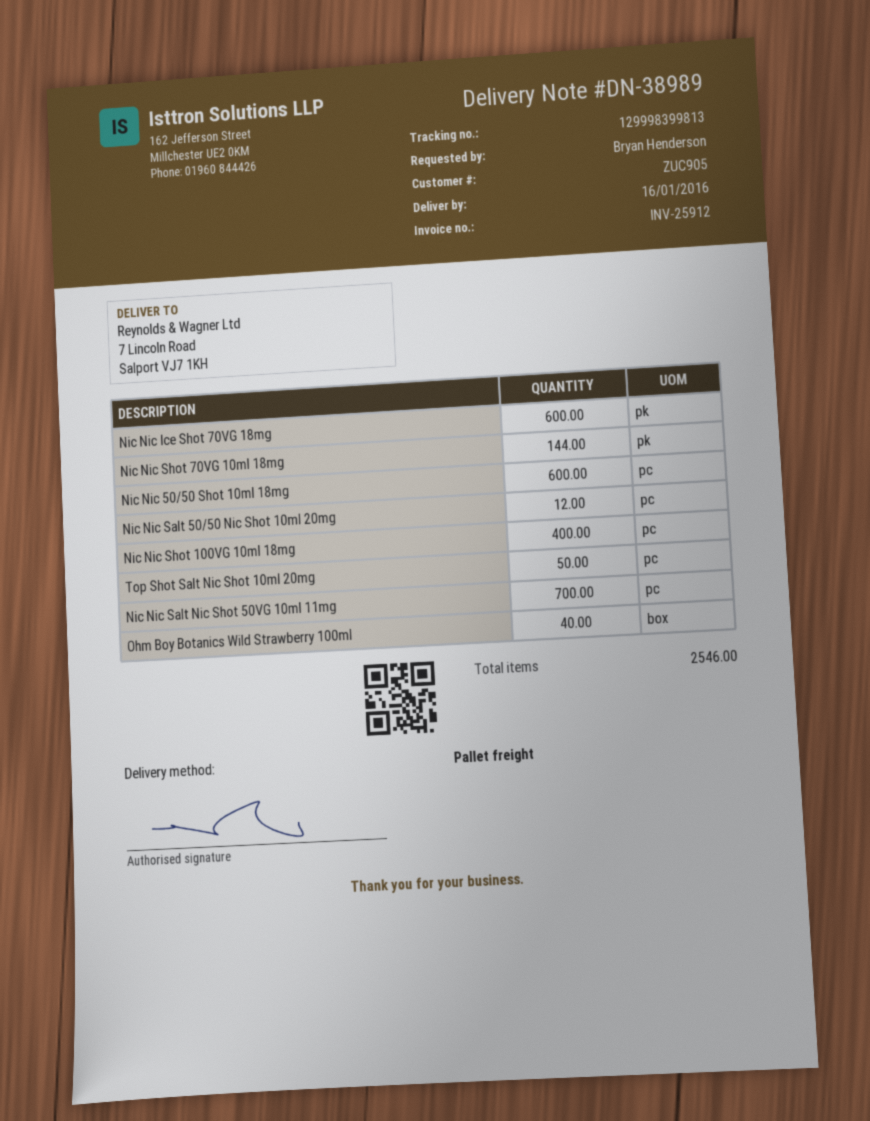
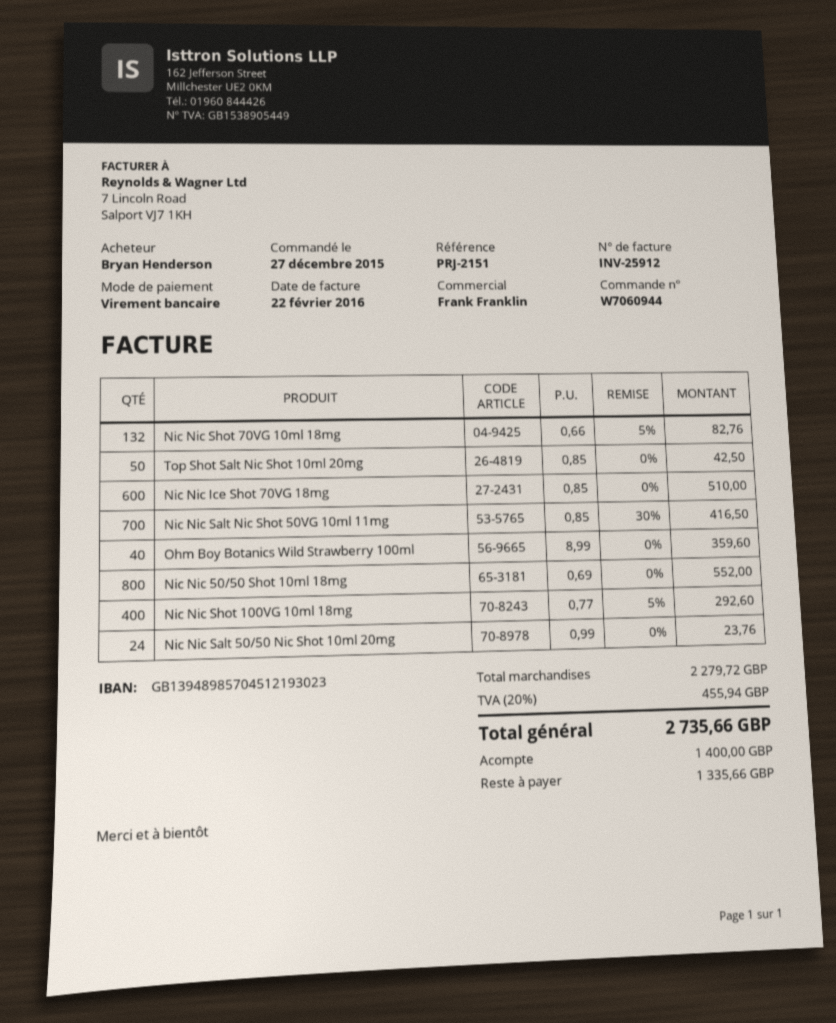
Nic Nic Shot 70VG 10ml 18mg: 144 -> 132
Nic Nic 50/50 Shot 10ml 18mg: 600 -> 800
Nic Nic Salt 50/50 Nic Shot 10ml 20mg: 12 -> 24

